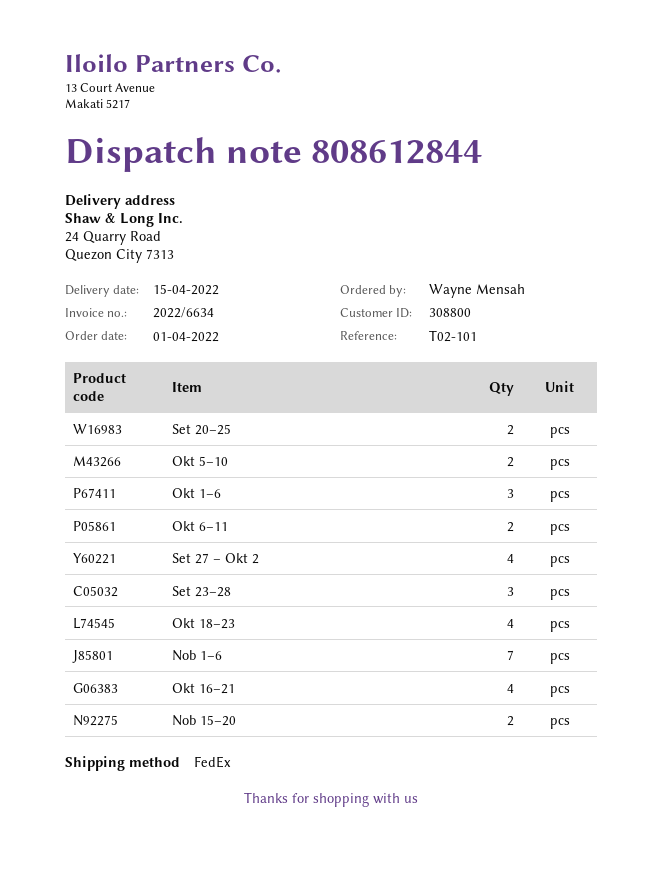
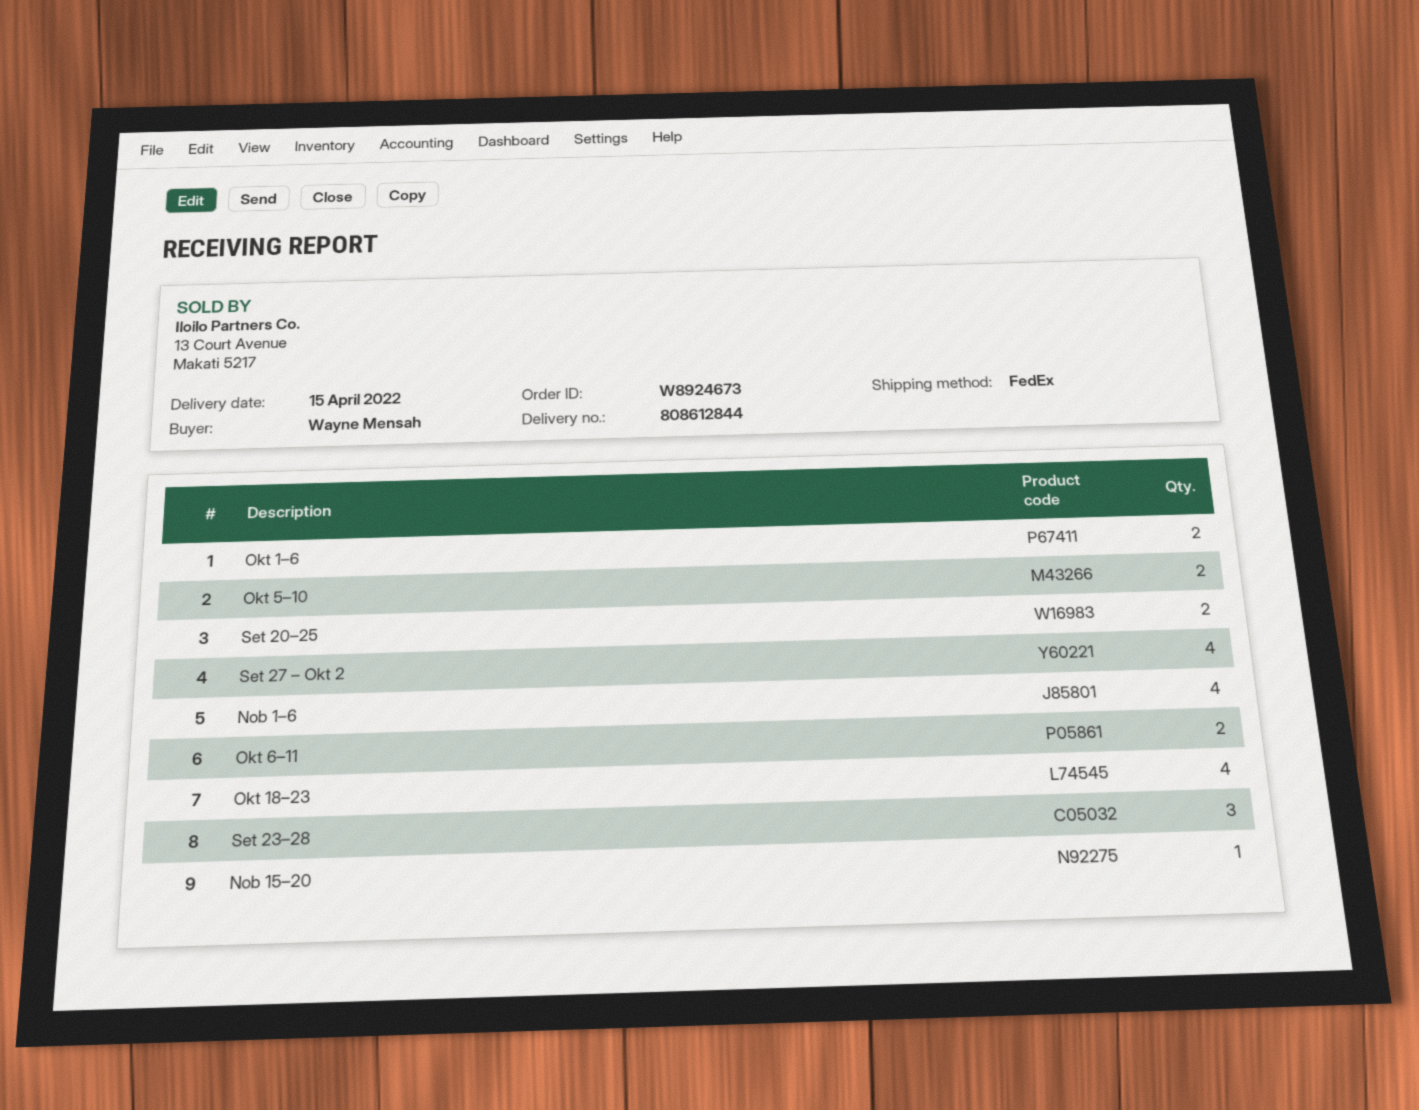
Okt 1–6: 3 -> 2
Nob 1–6: 7 -> 4
Okt 16–21: 4 -> none
Nob 15–20: 2 -> 1

